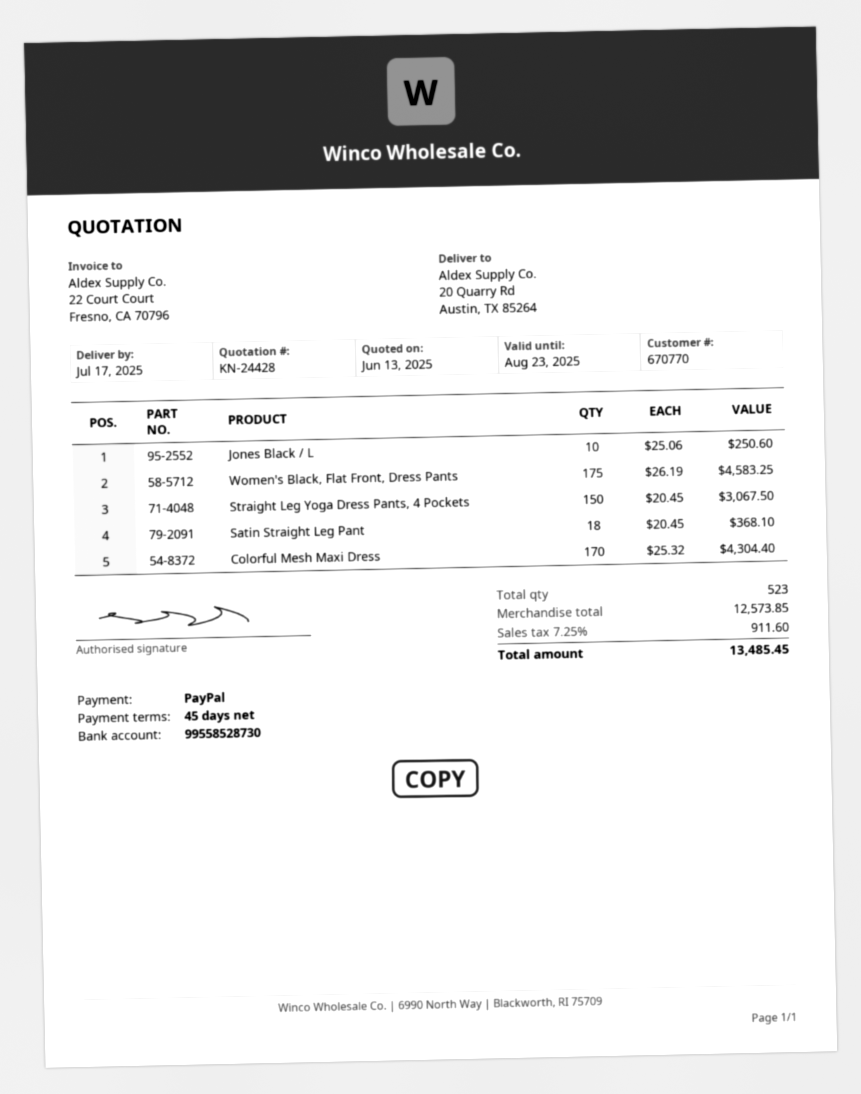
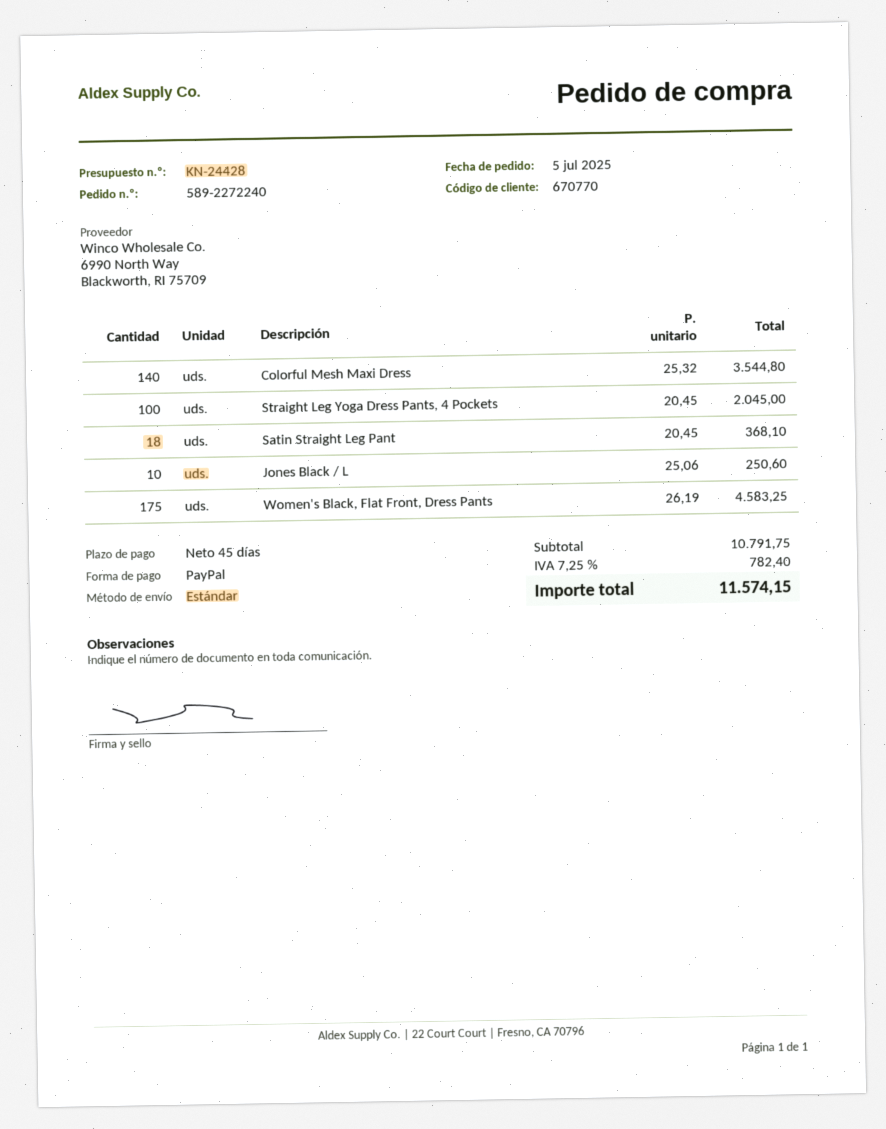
Straight Leg Yoga Dress Pants, 4 Pockets: 150 x 20.45 = 3067.50 -> 100 x 20.45 = 2045.00
Colorful Mesh Maxi Dress: 170 x 25.32 = 4304.40 -> 140 x 25.32 = 3544.80
subtotal: 12573.85 -> 10791.75
tax: 7.25% = 911.60 -> 7.25% = 782.40
total: 13485.45 -> 11574.15

